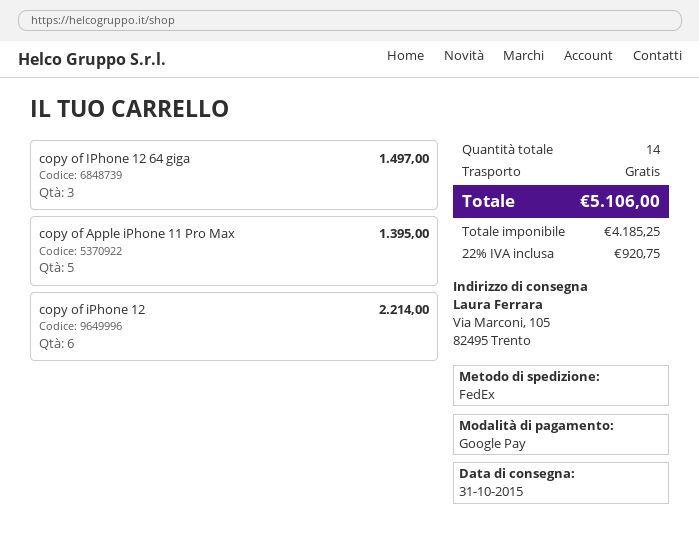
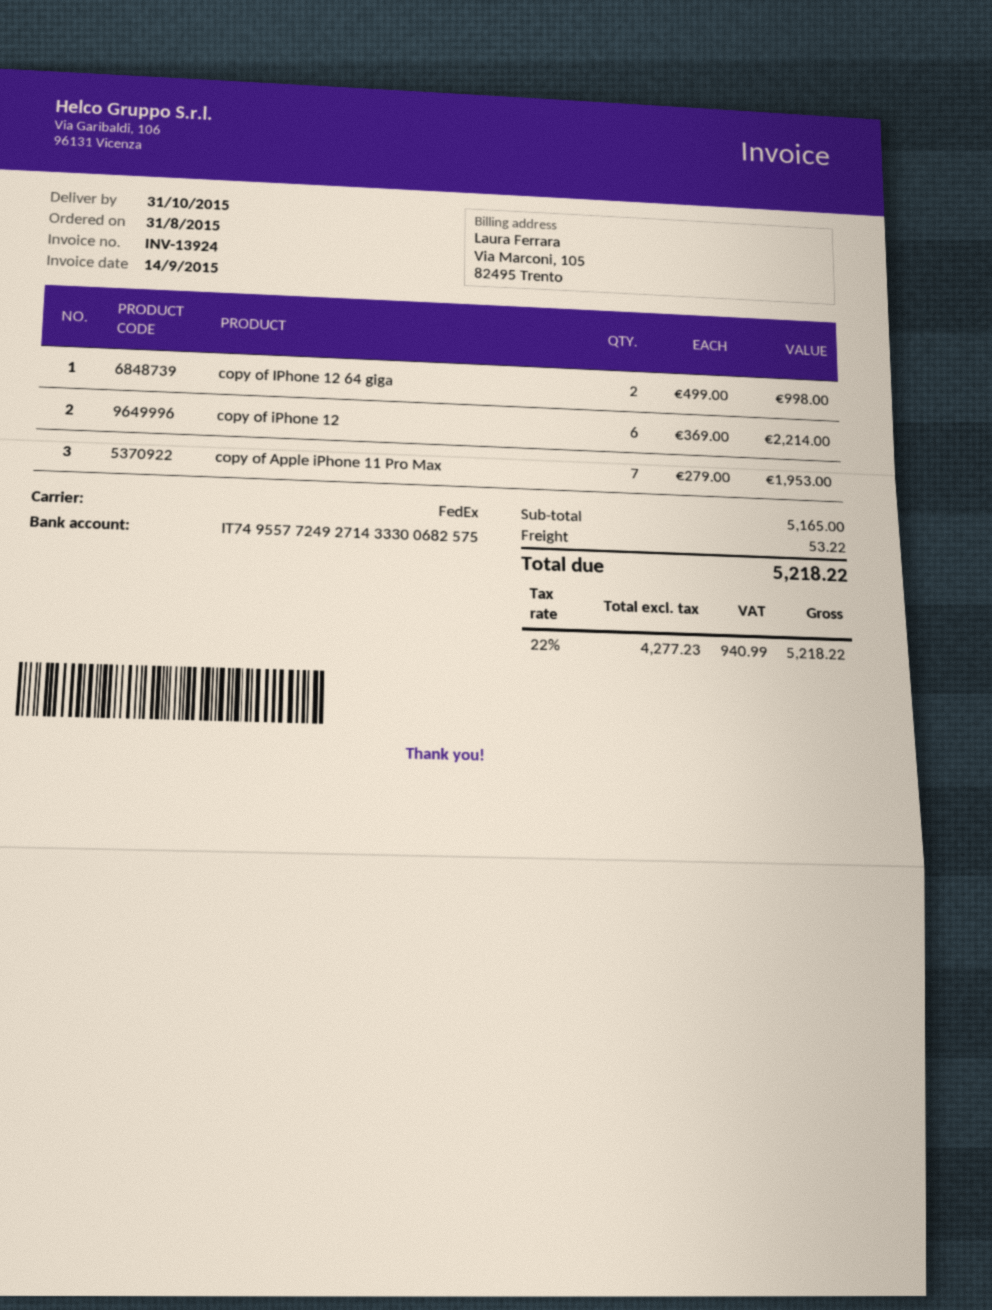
copy of IPhone 12 64 giga: 3 for 1497.00 -> 2 for 998.00
copy of Apple iPhone 11 Pro Max: 5 for 1395.00 -> 7 for 1953.00
shipping: 0.00 -> 53.22
net: 4185.25 -> 4277.23
tax: 22% = 920.75 -> 22% = 940.99
total: 5106.00 -> 5218.22

